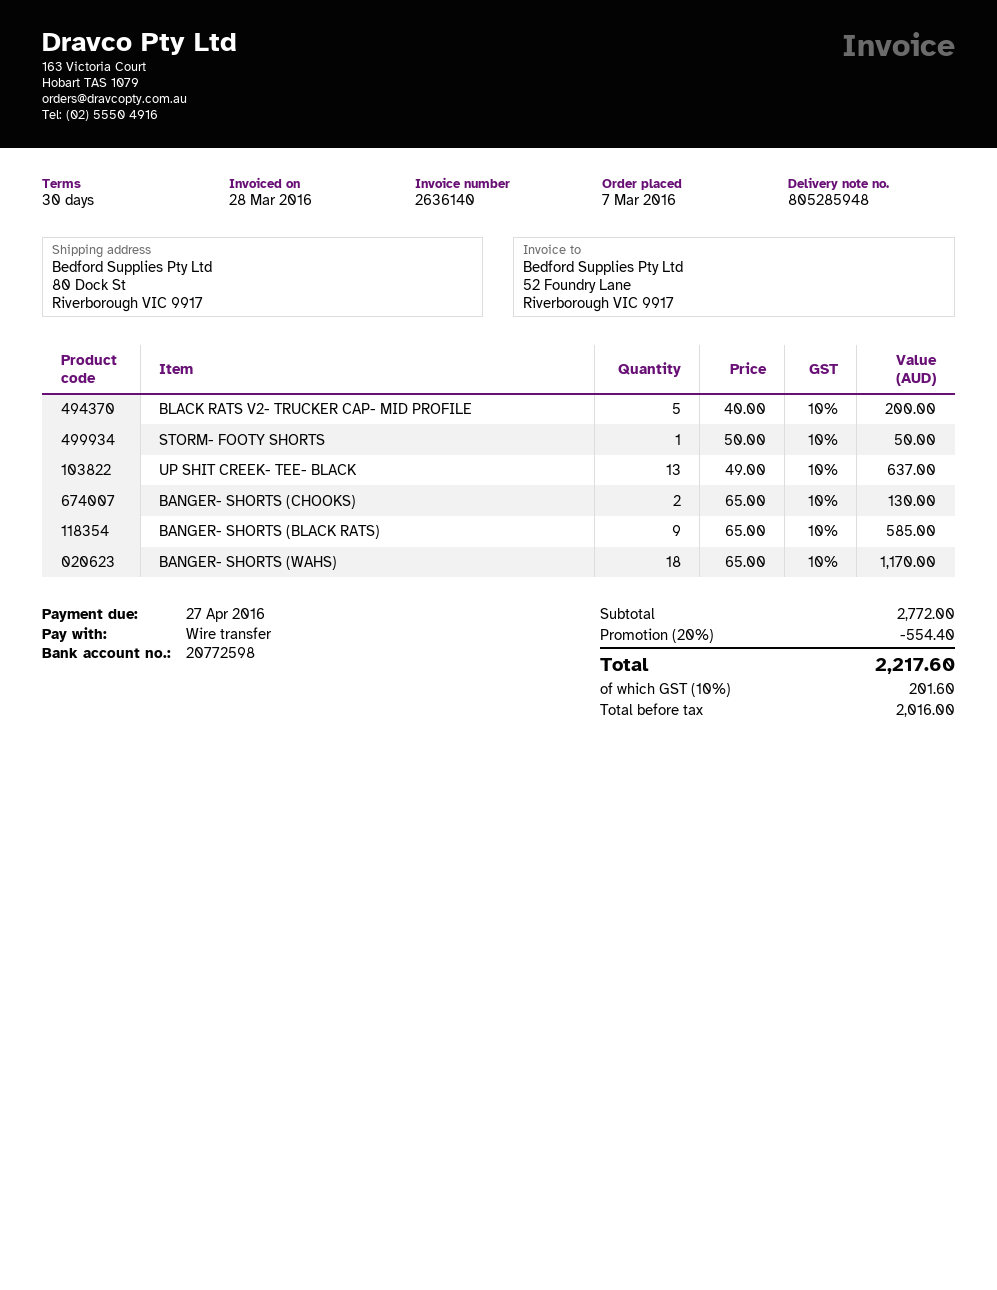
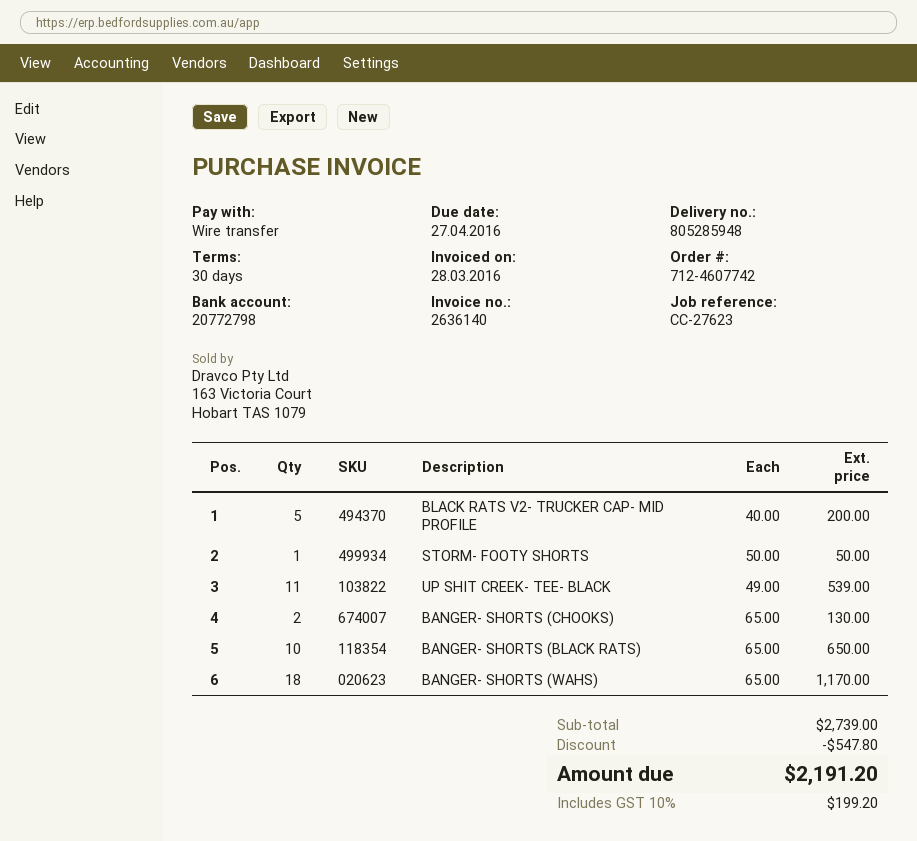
bank account: 20772598 -> 20772798
UP SHIT CREEK- TEE- BLACK: 13 x 49.00 = 637.00 -> 11 x 49.00 = 539.00
BANGER- SHORTS (BLACK RATS): 9 x 65.00 = 585.00 -> 10 x 65.00 = 650.00
subtotal: 2772.00 -> 2739.00
discount: 554.40 -> 547.80
tax: 10% = 201.60 -> 10% = 199.20
total: 2217.60 -> 2191.20

